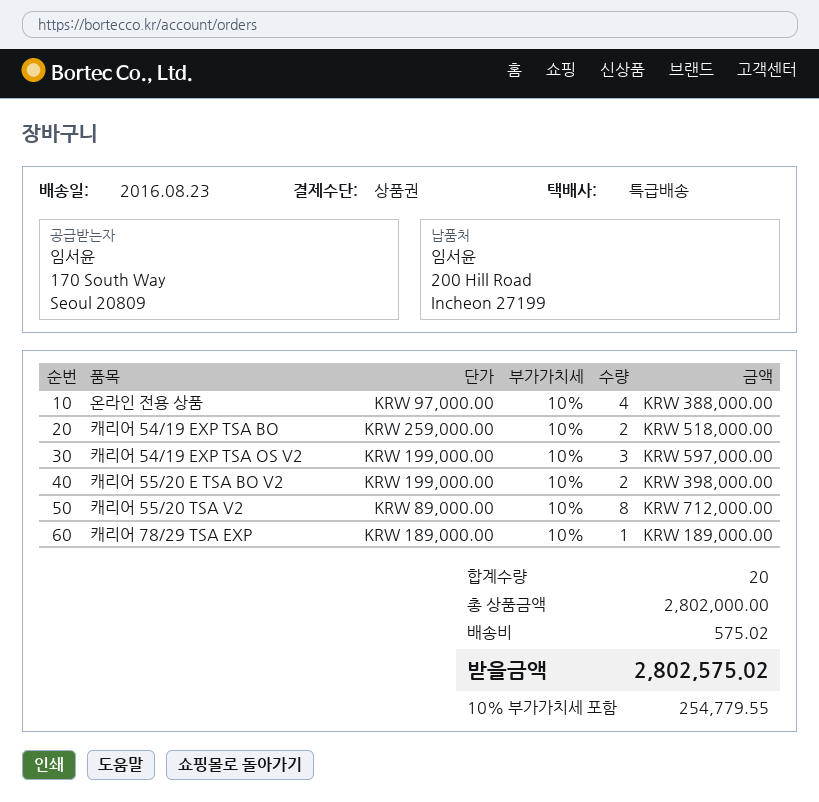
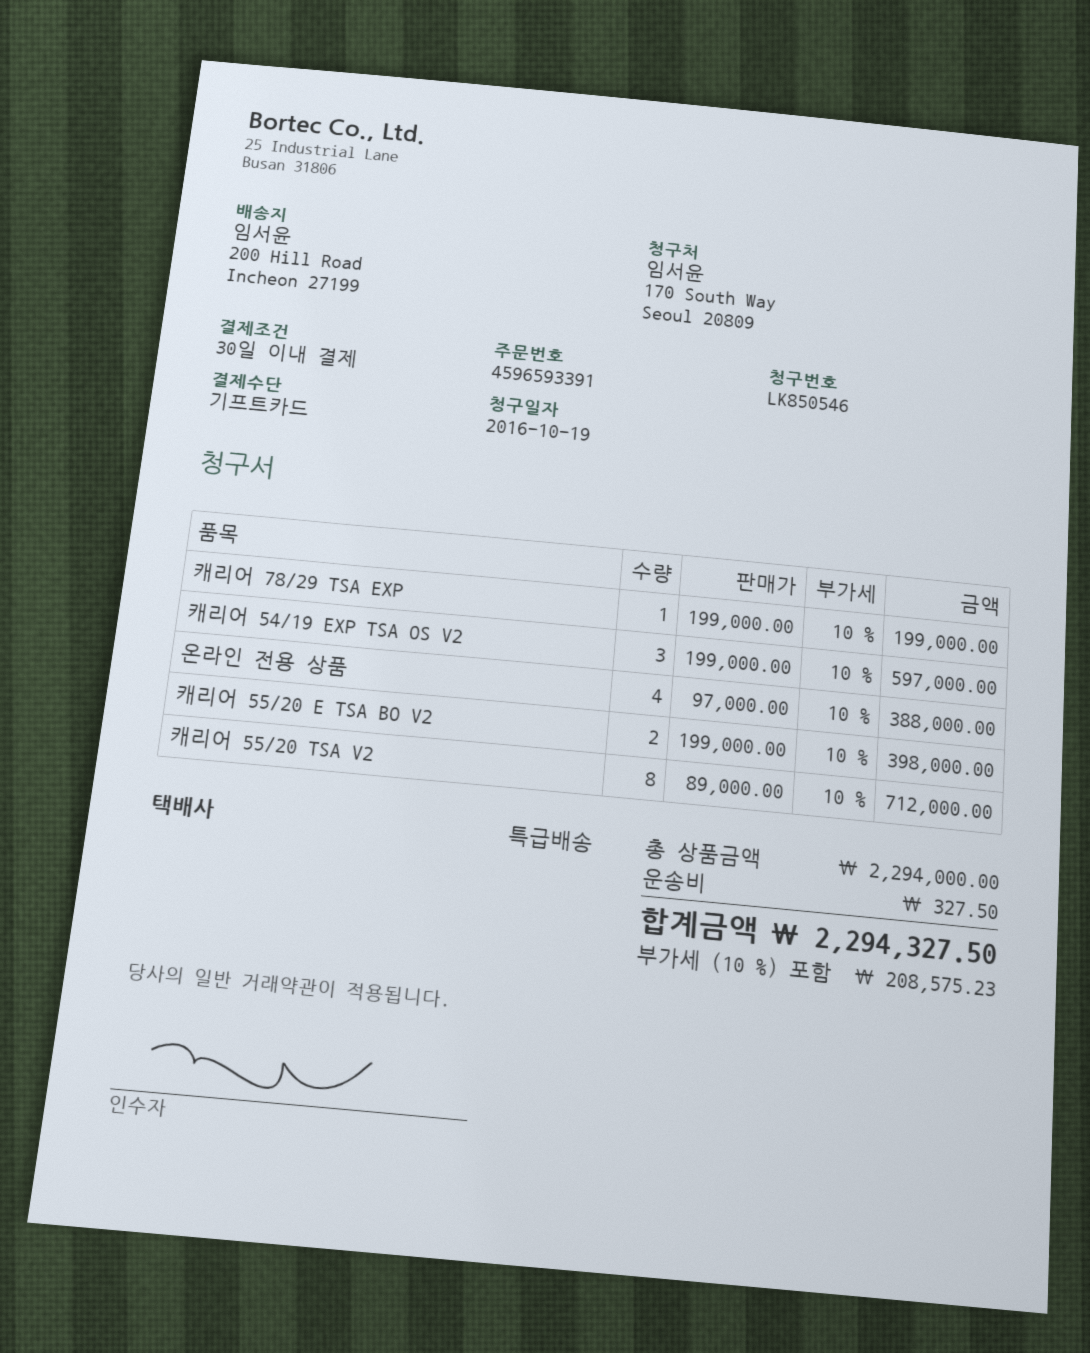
캐리어 54/19 EXP TSA BO: 2 x 259000.00 = 518000.00 -> none
캐리어 78/29 TSA EXP: 1 x 189000.00 = 189000.00 -> 1 x 199000.00 = 199000.00
subtotal: 2802000.00 -> 2294000.00
shipping: 575.02 -> 327.50
tax: 10% = 254779.55 -> 10% = 208575.23
total: 2802575.02 -> 2294327.50

